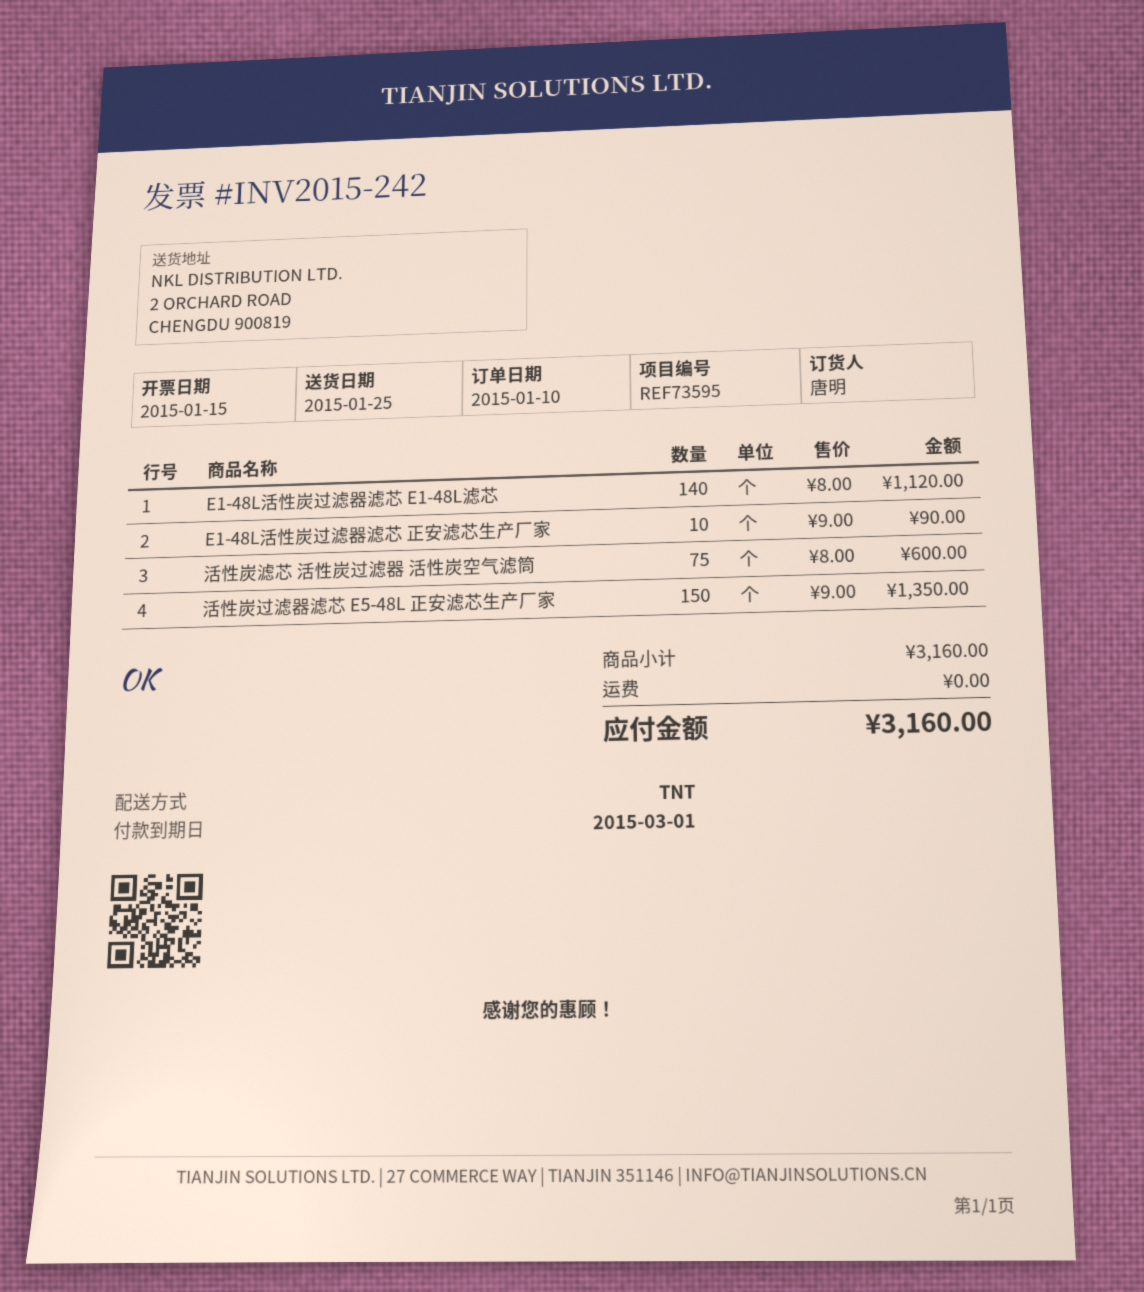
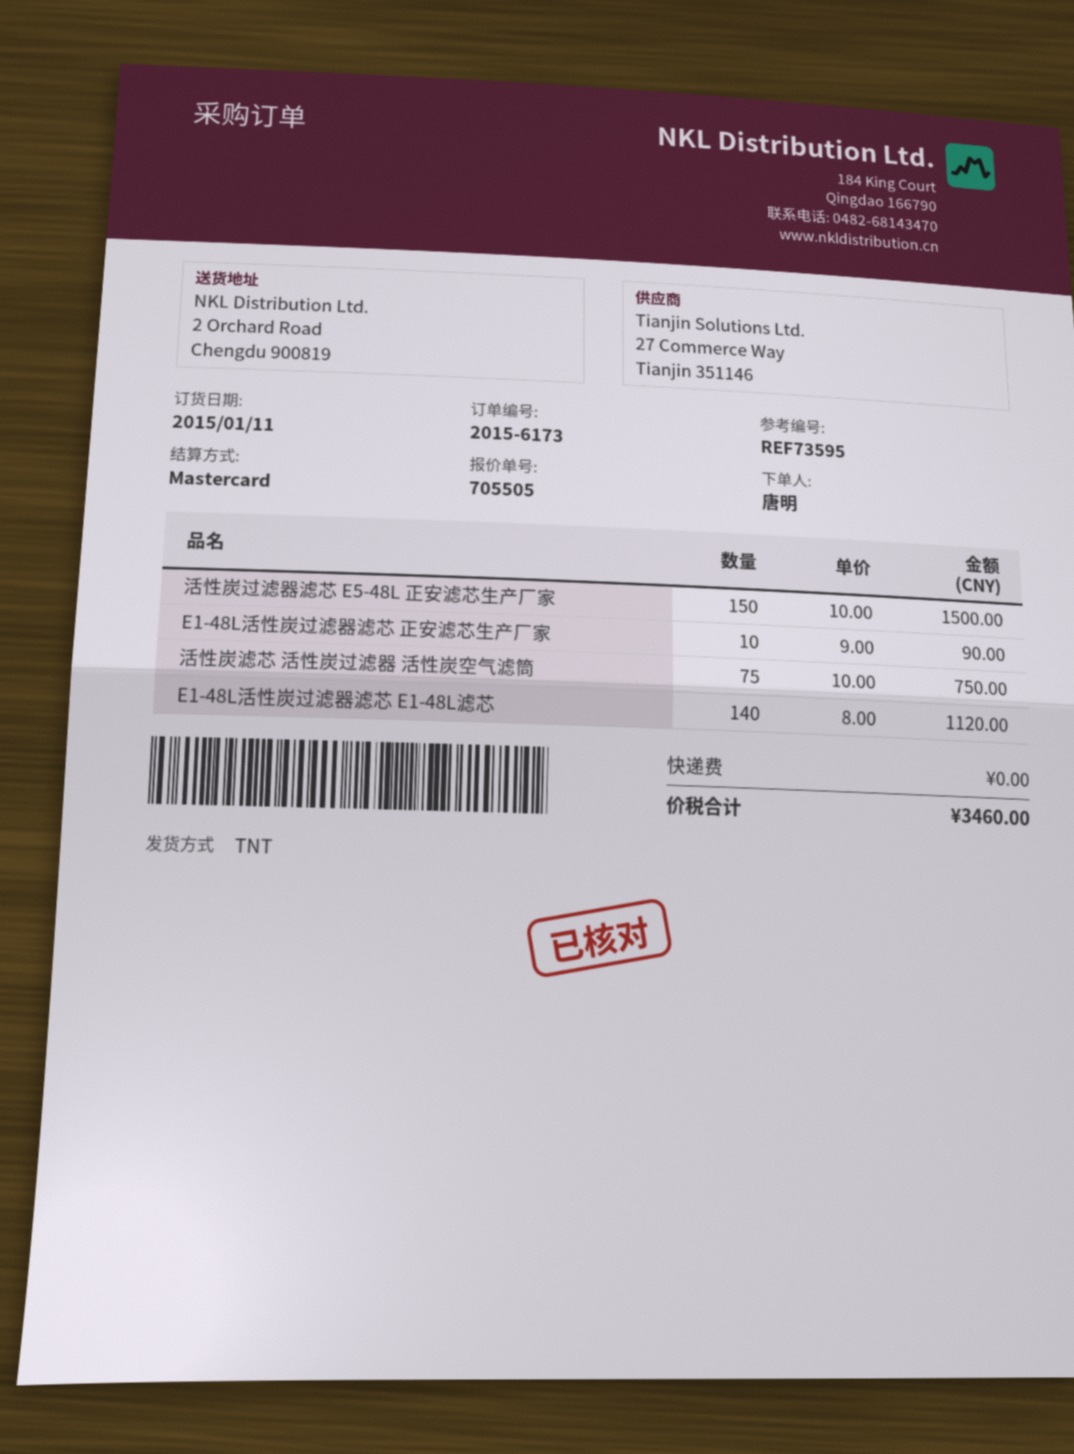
order date: 2015-01-10 -> 2015-01-11
活性炭滤芯 活性炭过滤器 活性炭空气滤筒: 75 x 8.00 = 600.00 -> 75 x 10.00 = 750.00
活性炭过滤器滤芯 E5-48L 正安滤芯生产厂家: 150 x 9.00 = 1350.00 -> 150 x 10.00 = 1500.00
total: 3160.00 -> 3460.00

